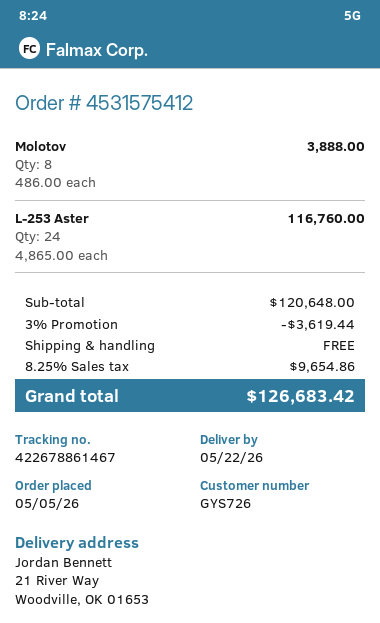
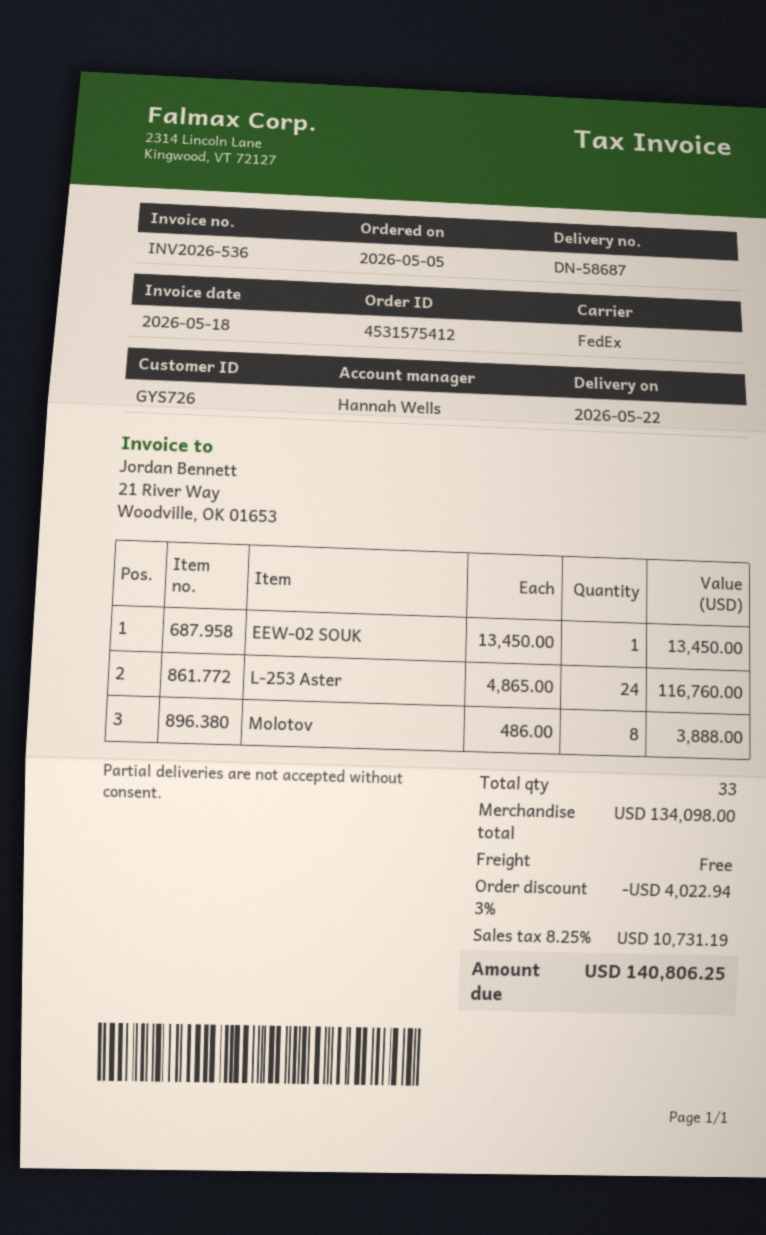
EEW-02 SOUK: none -> 1 x 13450.00 = 13450.00
subtotal: 120648.00 -> 134098.00
discount: 3% = 3619.44 -> 3% = 4022.94
tax: 8.25% = 9654.86 -> 8.25% = 10731.19
total: 126683.42 -> 140806.25

